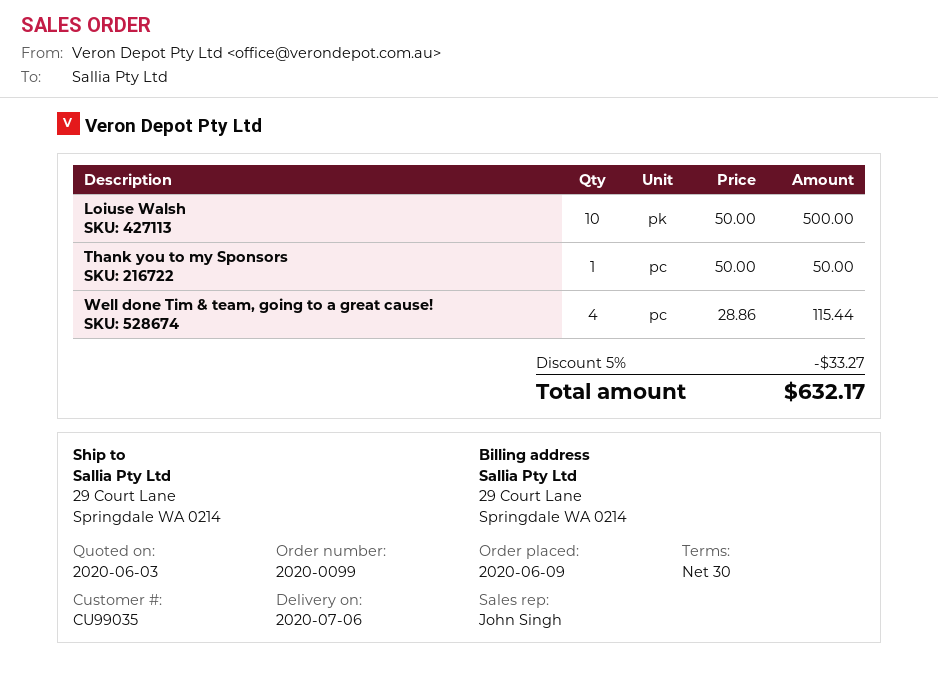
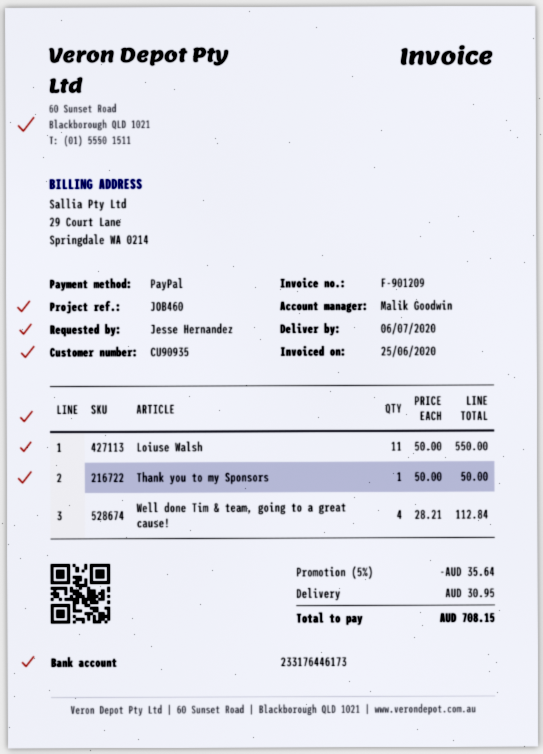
customer number: CU99035 -> CU90935
sales rep: John Singh -> Malik Goodwin
Loiuse Walsh: 10 x 50.00 = 500.00 -> 11 x 50.00 = 550.00
Well done Tim & team, going to a great cause!: 4 x 28.86 = 115.44 -> 4 x 28.21 = 112.84
discount: 5% = 33.27 -> 5% = 35.64
shipping: none -> 30.95
total: 632.17 -> 708.15

